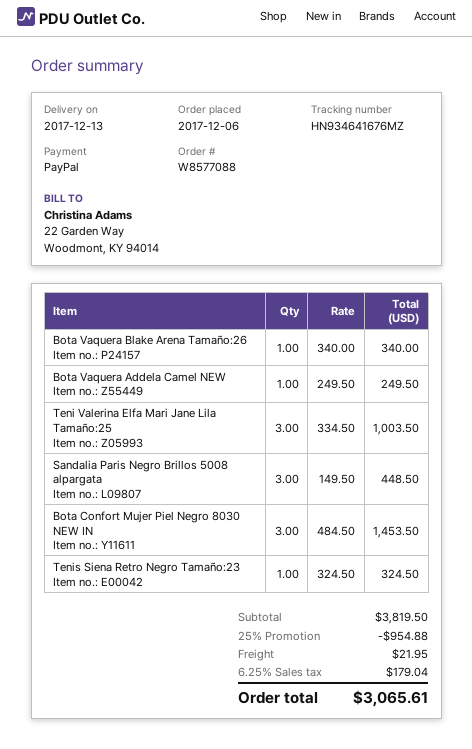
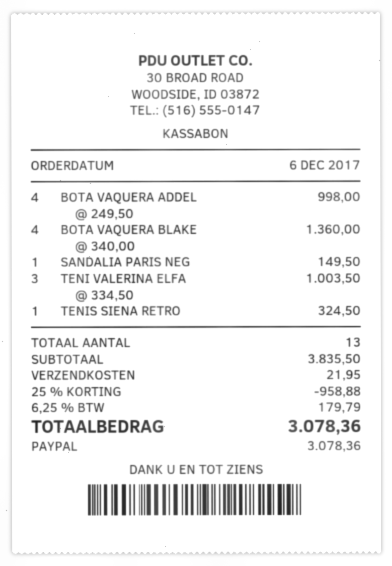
Bota Vaquera Blake Arena Tamaño:26: 1 x 340.00 = 340.00 -> 4 x 340.00 = 1360.00
Bota Vaquera Addela Camel NEW: 1 x 249.50 = 249.50 -> 4 x 249.50 = 998.00
Sandalia Paris Negro Brillos 5008 alpargata: 3 x 149.50 = 448.50 -> 1 x 149.50 = 149.50
Bota Confort Mujer Piel Negro 8030 NEW IN: 3 x 484.50 = 1453.50 -> none
subtotal: 3819.50 -> 3835.50
discount: 25% = 954.88 -> 25% = 958.88
tax: 6.25% = 179.04 -> 6.25% = 179.79
total: 3065.61 -> 3078.36

